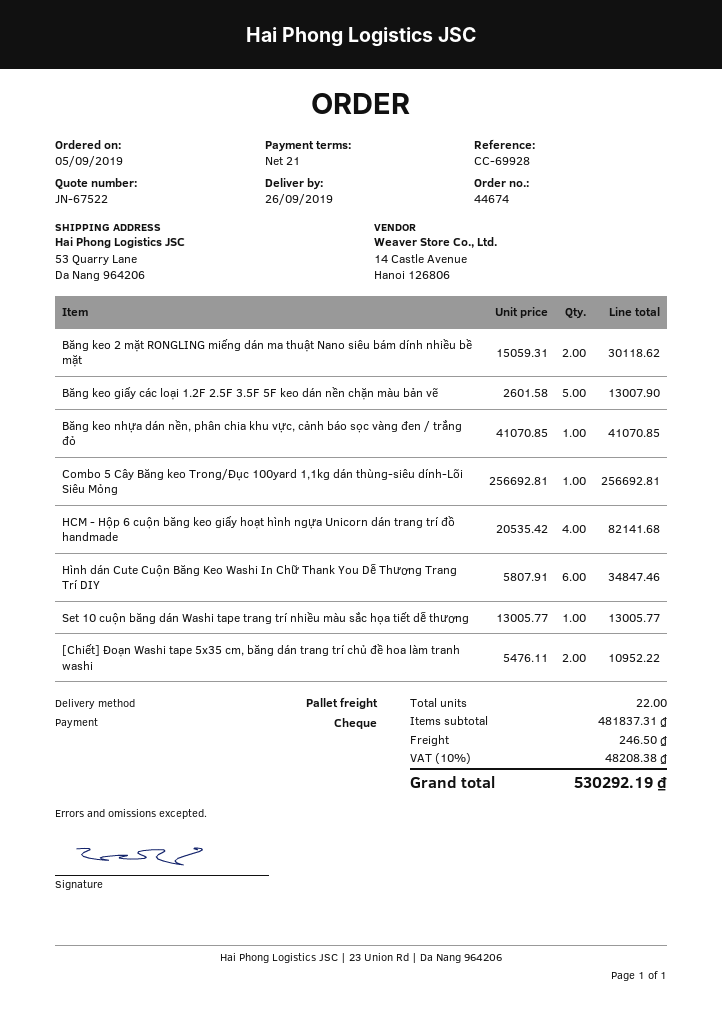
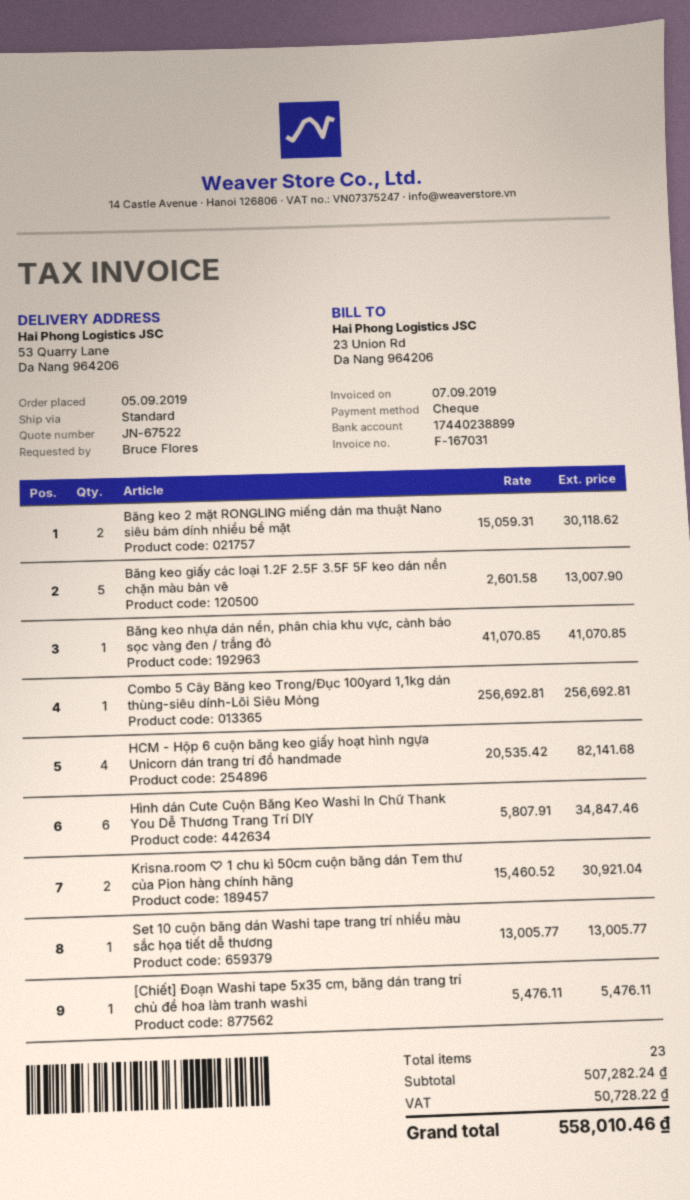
shipping method: pallet freight -> standard
[Chiết] Đoạn Washi tape 5x35 cm, băng dán trang trí chủ đề hoa làm tranh washi: 2 x 5476.11 = 10952.22 -> 1 x 5476.11 = 5476.11
Krisna.room ♡ 1 chu kì 50cm cuộn băng dán Tem thư của Pion hàng chính hãng: none -> 2 x 15460.52 = 30921.04
total quantity: 22 -> 23
subtotal: 481837.31 -> 507282.24
shipping: 246.50 -> none
tax: 48208.38 -> 50728.22
total: 530292.19 -> 558010.46

